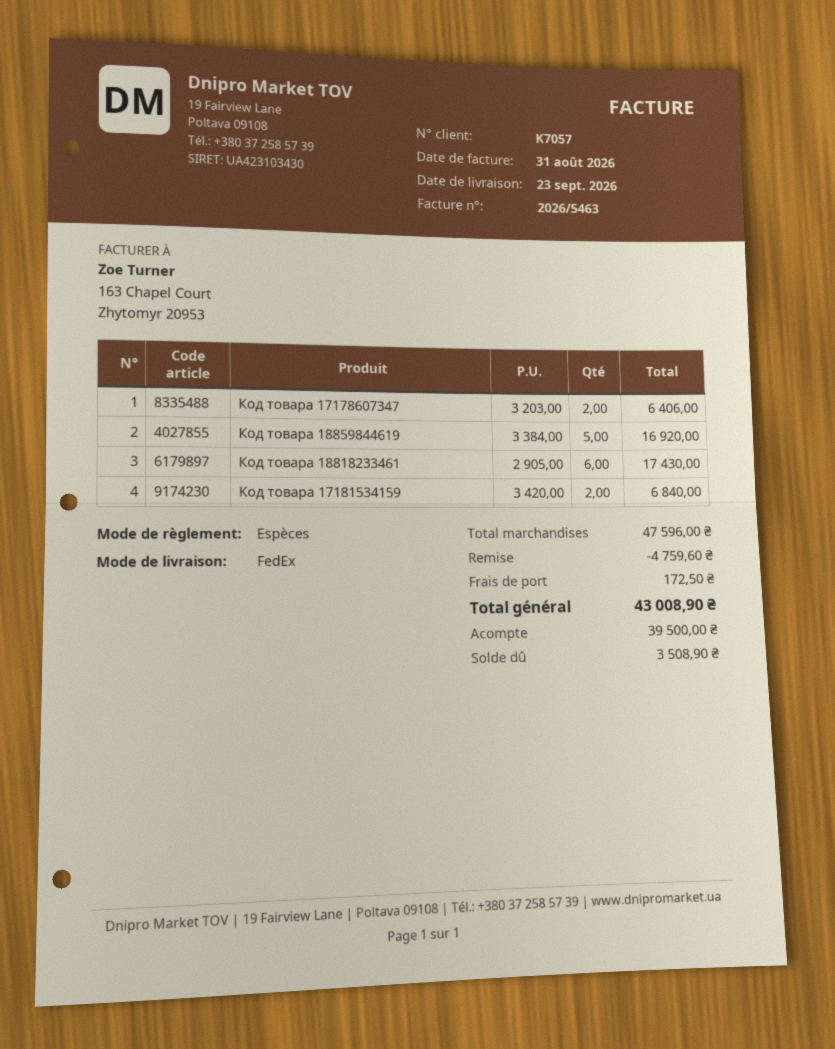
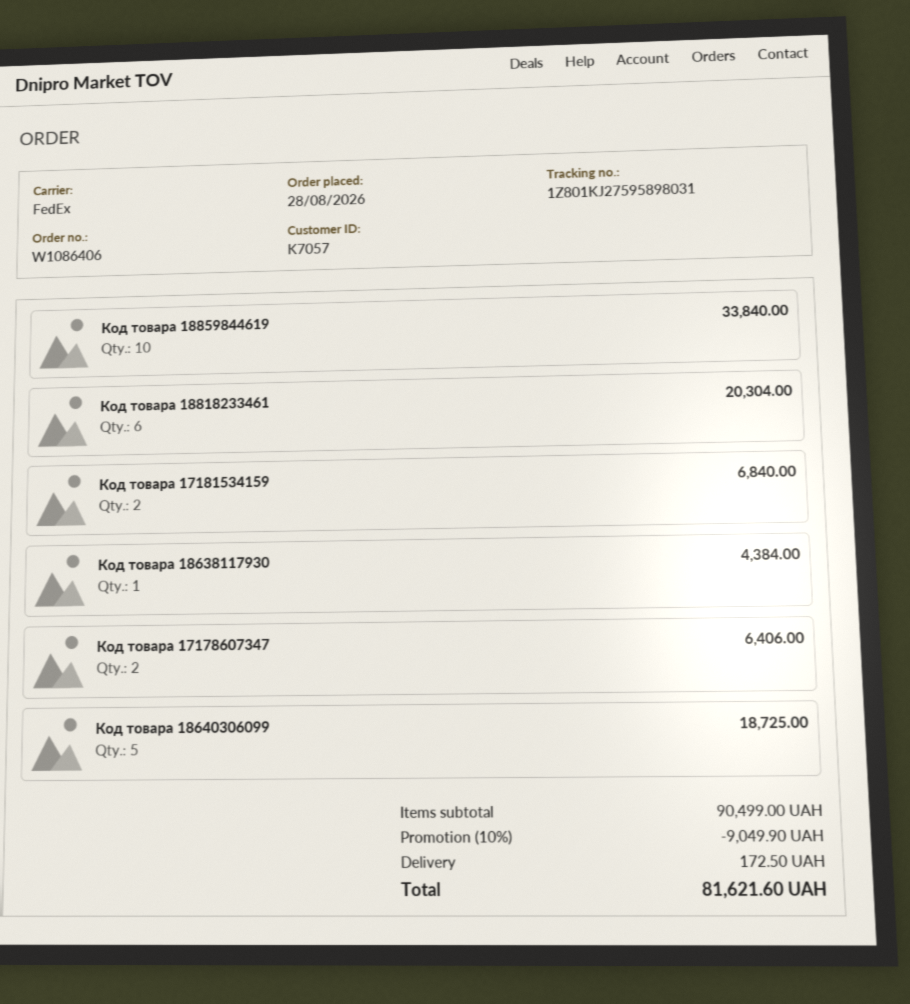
Код товара 18859844619: 5 for 16920.00 -> 10 for 33840.00
Код товара 18818233461: 6 for 17430.00 -> 6 for 20304.00
Код товара 18638117930: none -> 1 for 4384.00
Код товара 18640306099: none -> 5 for 18725.00
subtotal: 47596.00 -> 90499.00
discount: 4759.60 -> 9049.90
total: 43008.90 -> 81621.60

